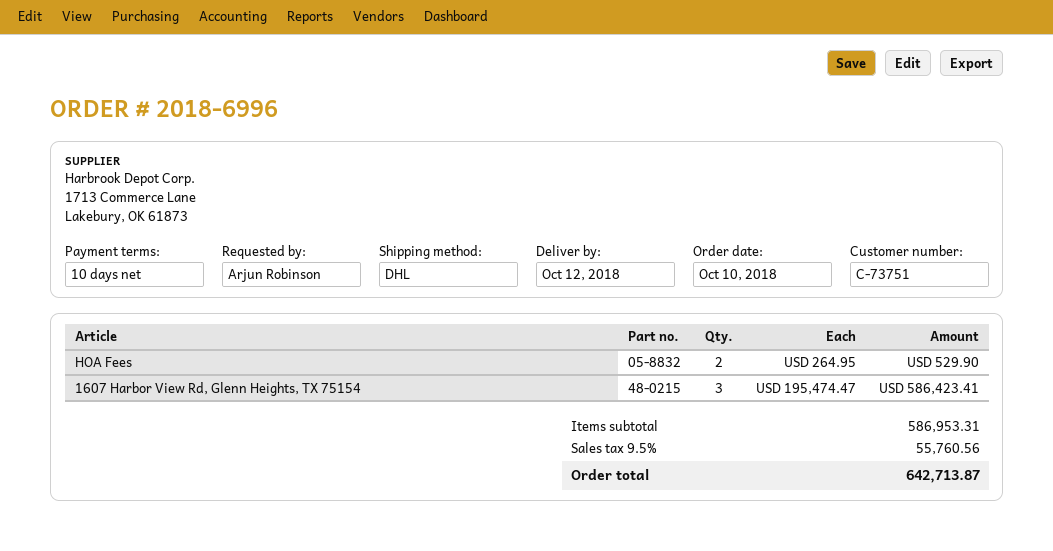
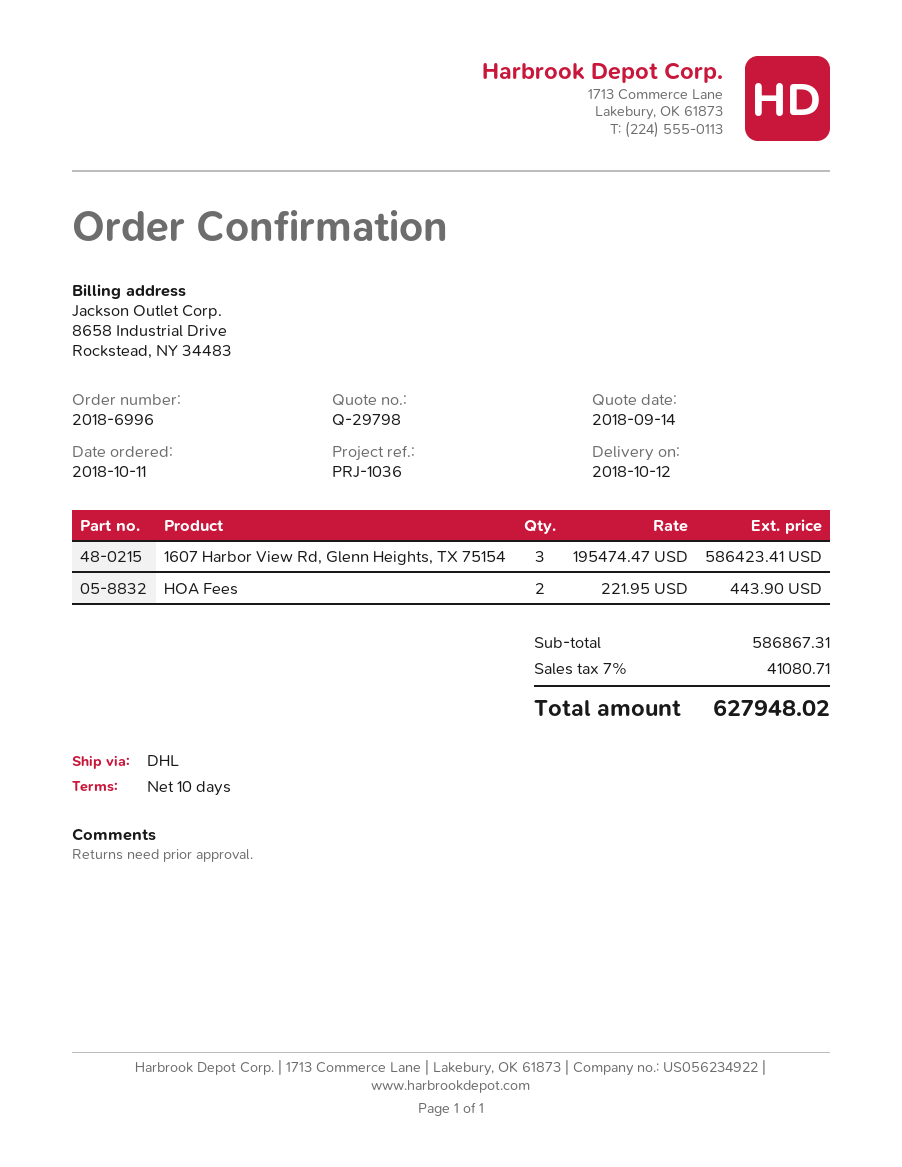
order date: 2018-10-10 -> 2018-10-11
HOA Fees: 2 x 264.95 = 529.90 -> 2 x 221.95 = 443.90
subtotal: 586953.31 -> 586867.31
tax: 9.5% = 55760.56 -> 7% = 41080.71
total: 642713.87 -> 627948.02

